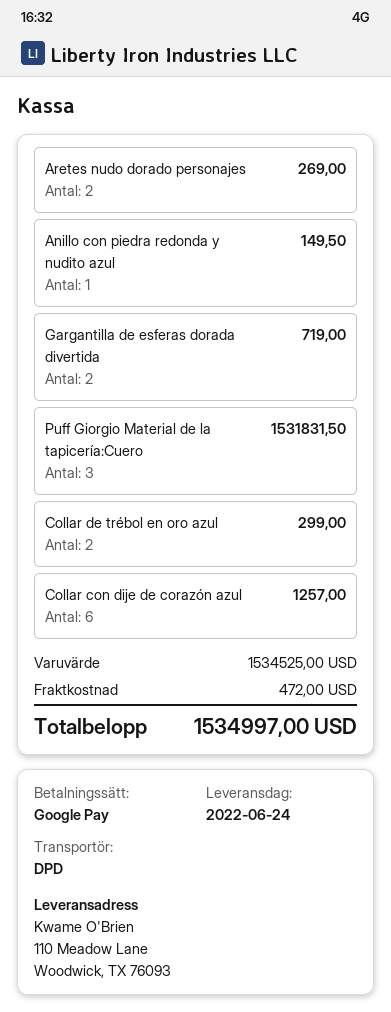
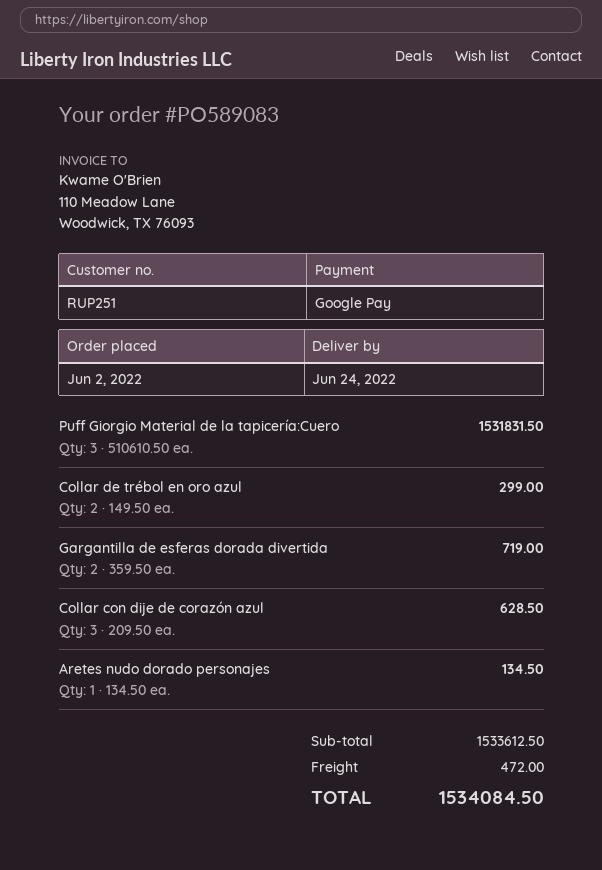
Aretes nudo dorado personajes: 2 for 269.00 -> 1 for 134.50
Anillo con piedra redonda y nudito azul: 1 for 149.50 -> none
Collar con dije de corazón azul: 6 for 1257.00 -> 3 for 628.50
subtotal: 1534525.00 -> 1533612.50
total: 1534997.00 -> 1534084.50

